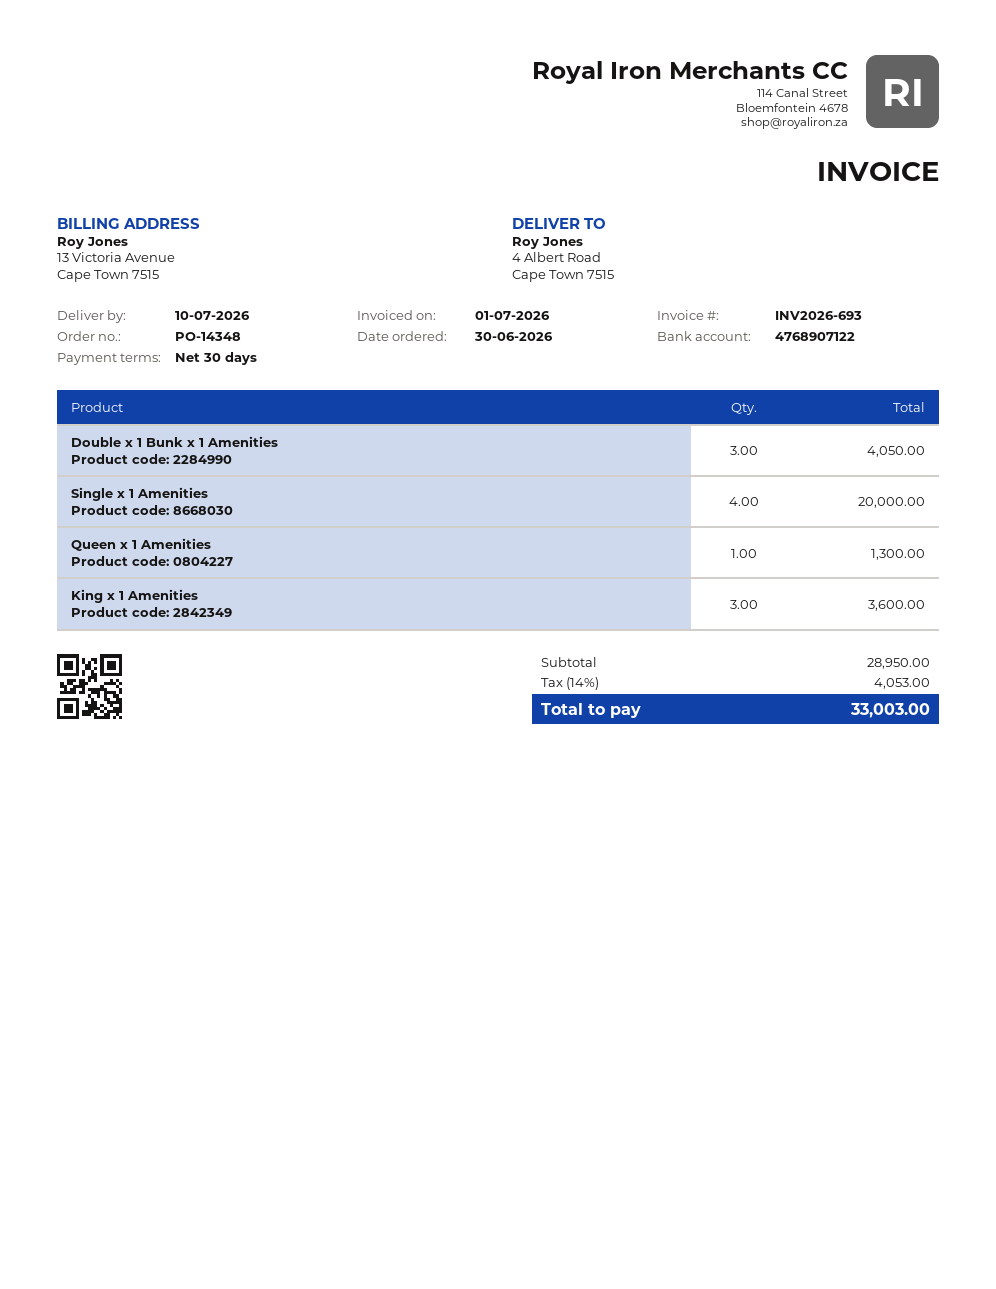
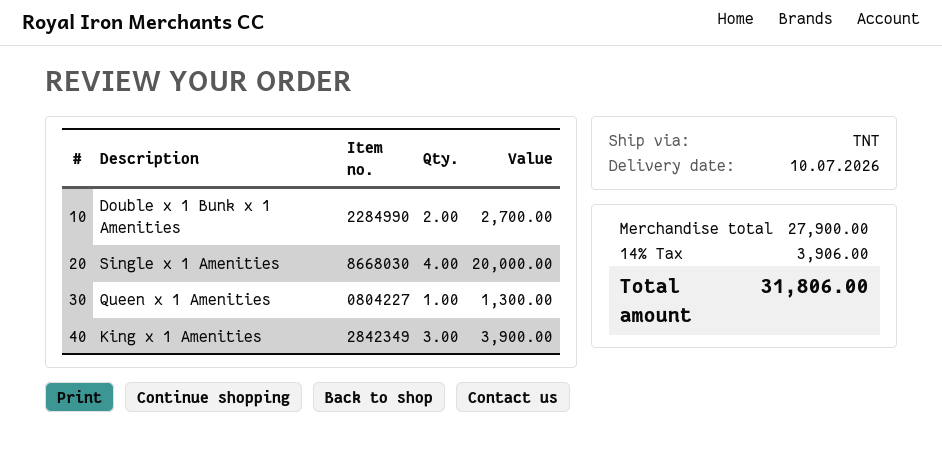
Double x 1 Bunk x 1 Amenities: 3 for 4050.00 -> 2 for 2700.00
King x 1 Amenities: 3 for 3600.00 -> 3 for 3900.00
subtotal: 28950.00 -> 27900.00
tax: 14% = 4053.00 -> 14% = 3906.00
total: 33003.00 -> 31806.00

